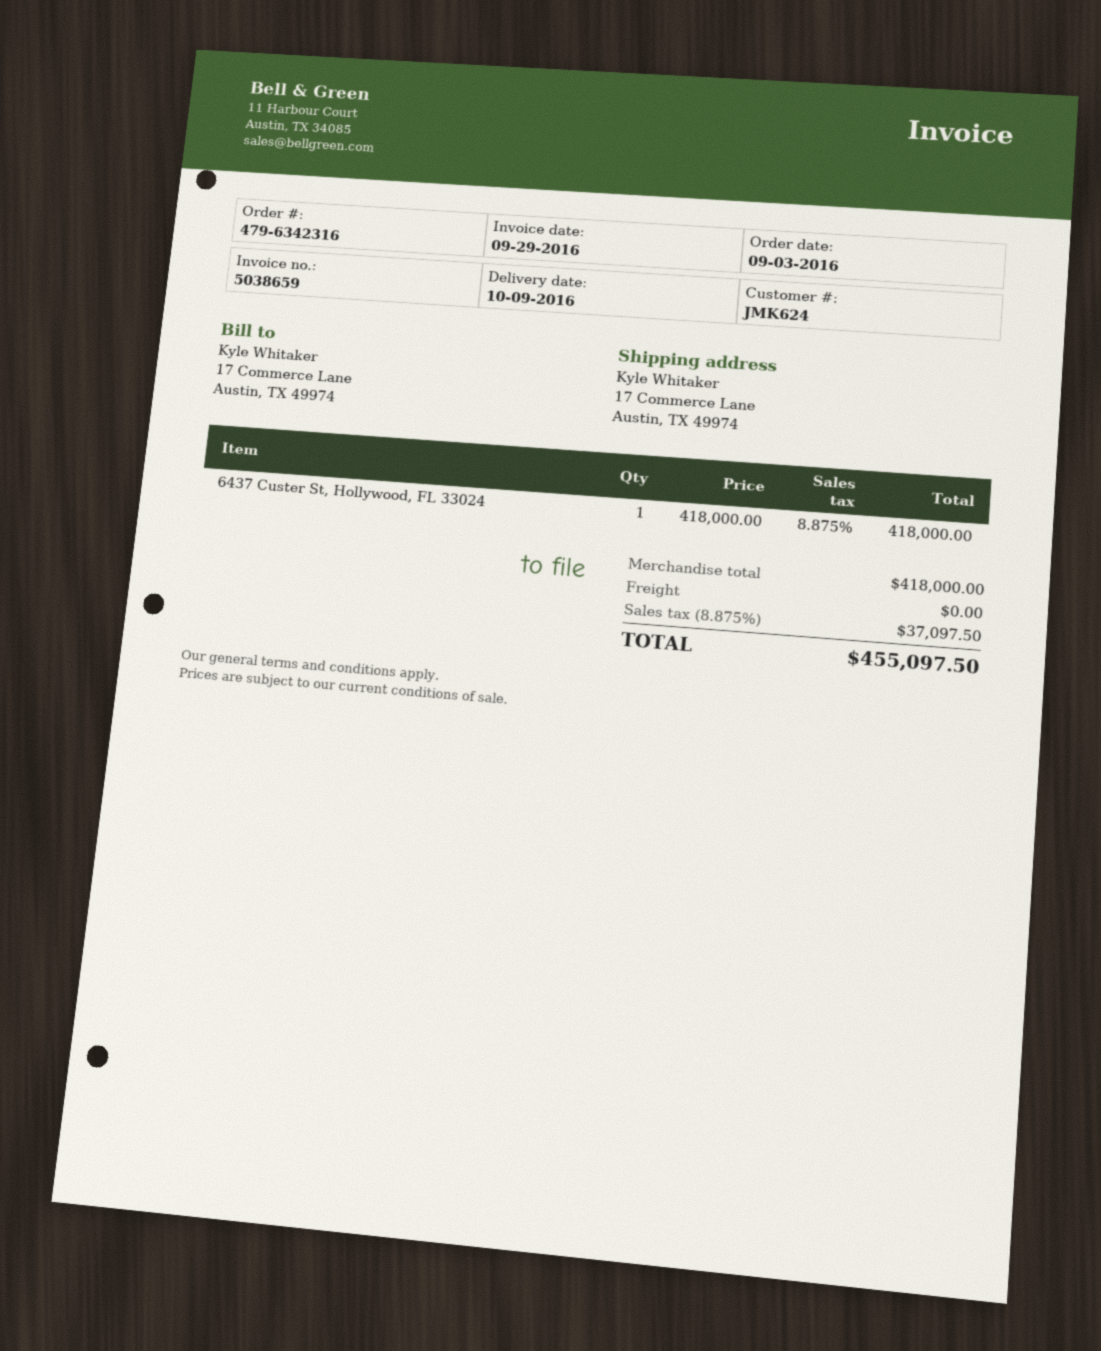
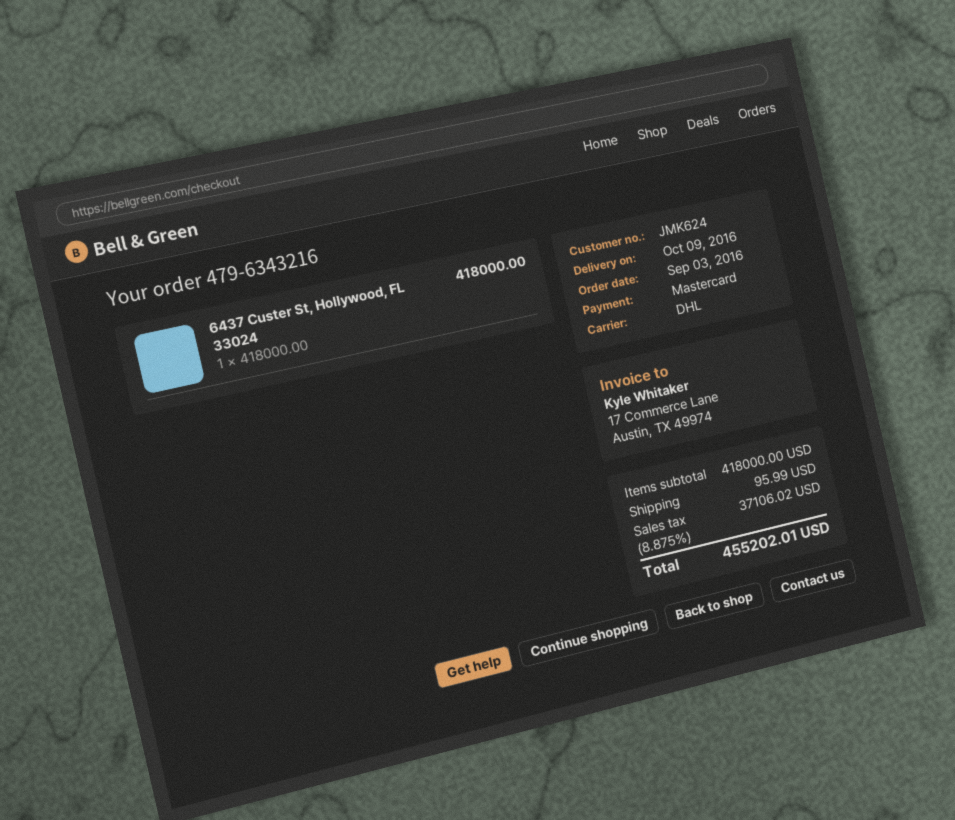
order number: 479-6342316 -> 479-6343216
shipping: 0.00 -> 95.99
tax: 8.875% = 37097.50 -> 8.875% = 37106.02
total: 455097.50 -> 455202.01

